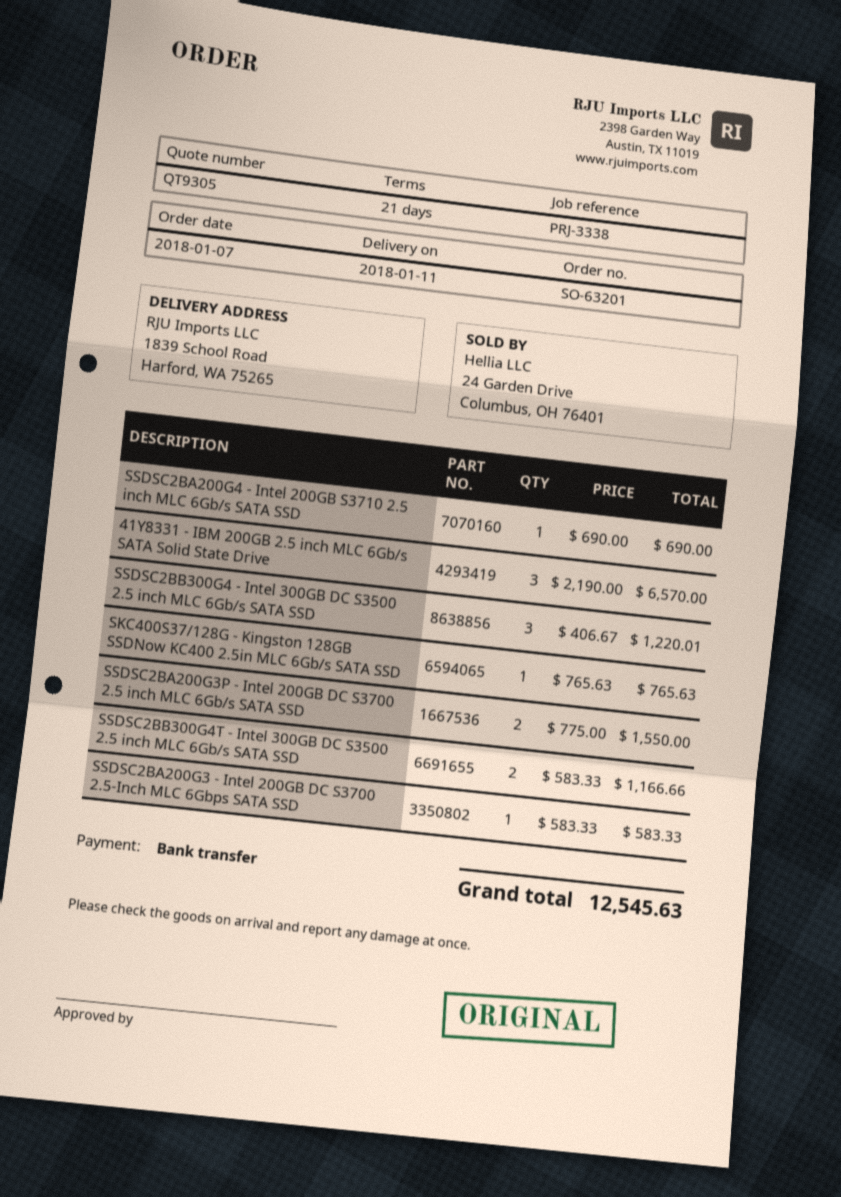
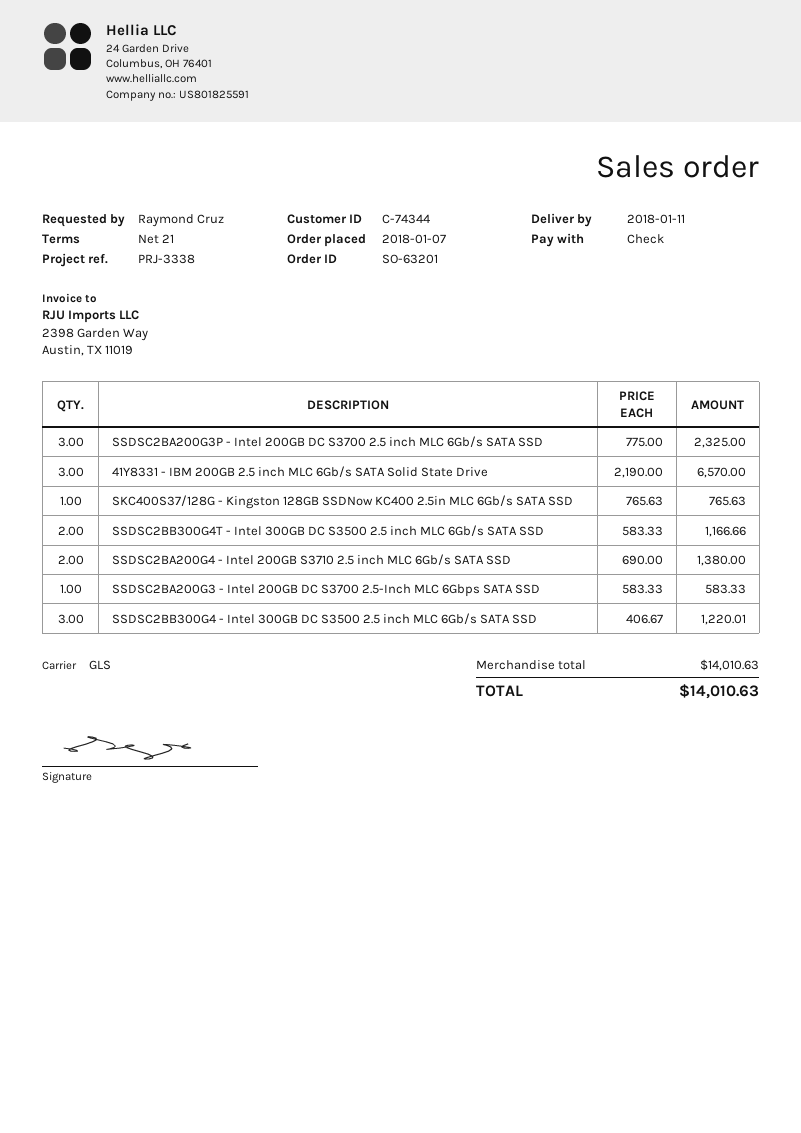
payment method: bank transfer -> cheque
SSDSC2BA200G4 - Intel 200GB S3710 2.5 inch MLC 6Gb/s SATA SSD: 1 x 690.00 = 690.00 -> 2 x 690.00 = 1380.00
SSDSC2BA200G3P - Intel 200GB DC S3700 2.5 inch MLC 6Gb/s SATA SSD: 2 x 775.00 = 1550.00 -> 3 x 775.00 = 2325.00
total: 12545.63 -> 14010.63

